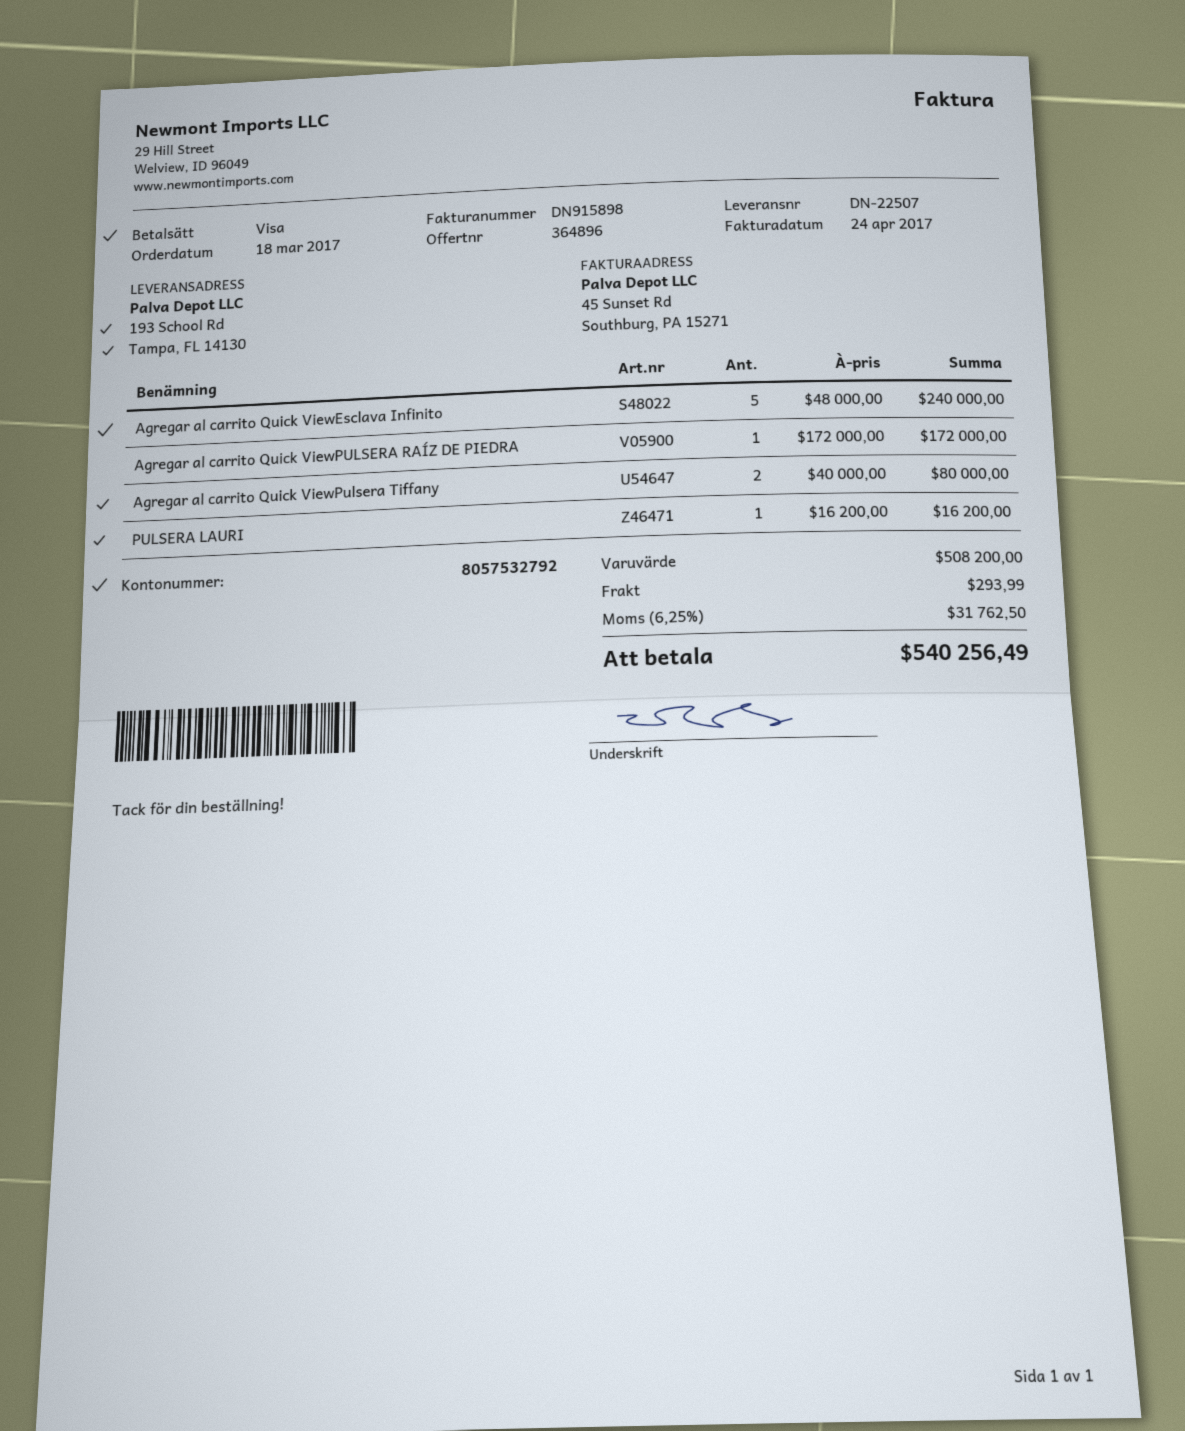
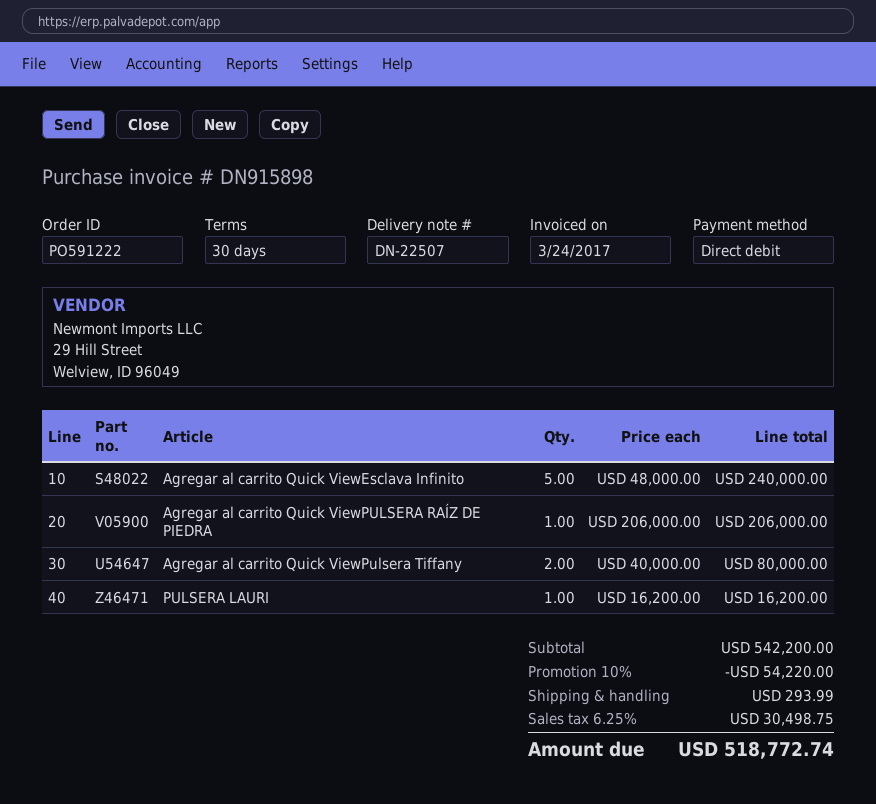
invoice date: 2017-04-24 -> 2017-03-24
payment method: Visa -> direct debit
Agregar al carrito Quick ViewPULSERA RAÍZ DE PIEDRA: 1 x 172000.00 = 172000.00 -> 1 x 206000.00 = 206000.00
subtotal: 508200.00 -> 542200.00
discount: none -> 10% = 54220.00
tax: 6.25% = 31762.50 -> 6.25% = 30498.75
total: 540256.49 -> 518772.74

